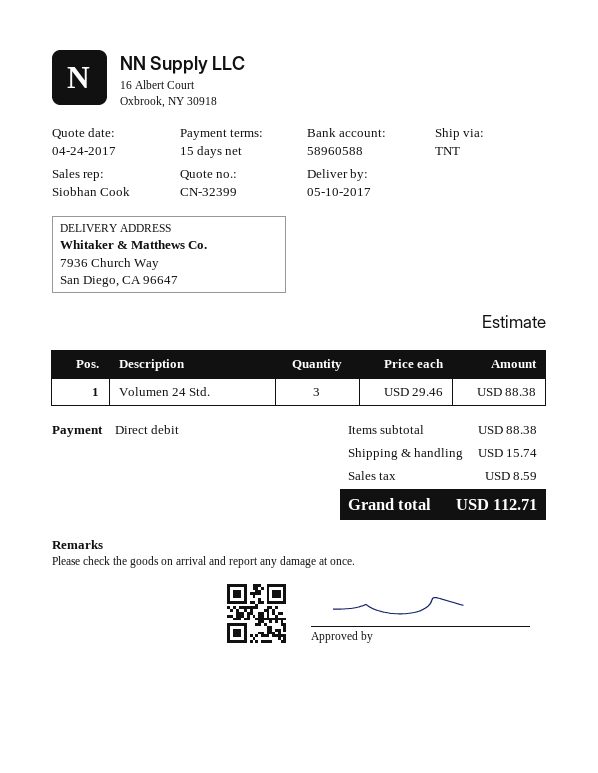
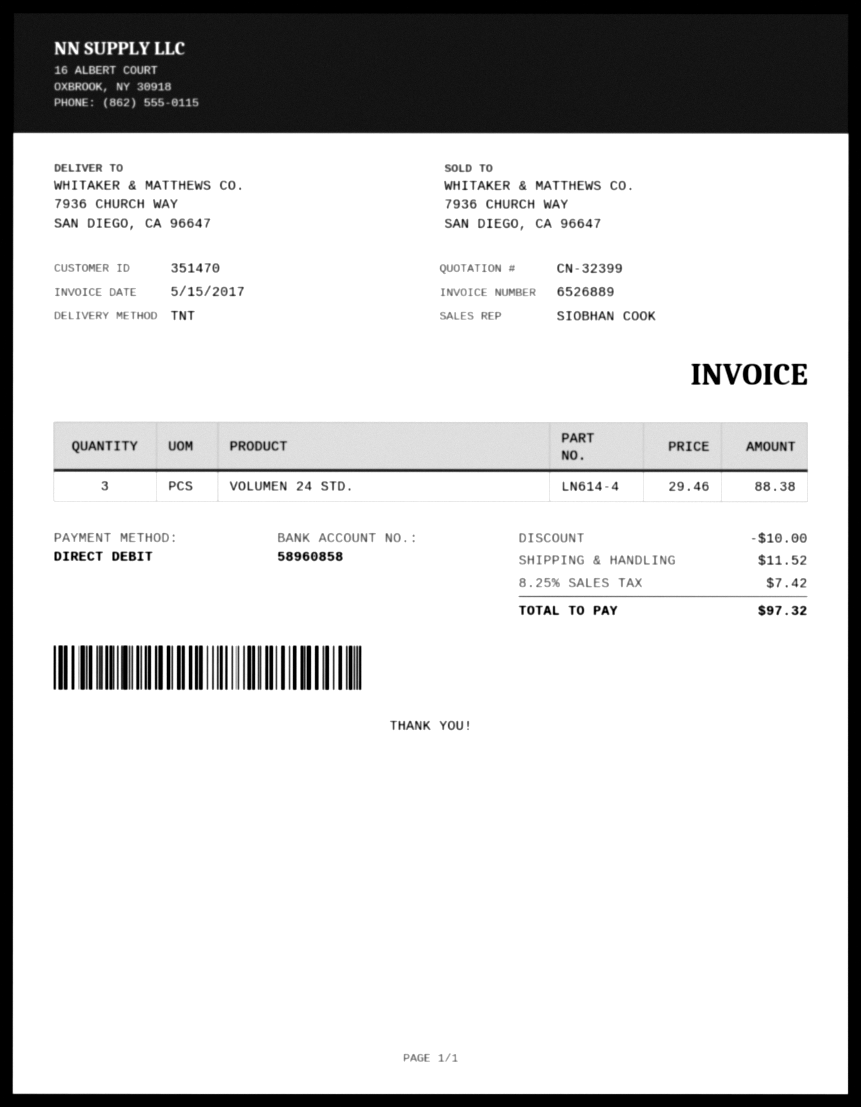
bank account: 58960588 -> 58960858
discount: none -> 10.00
shipping: 15.74 -> 11.52
tax: 8.59 -> 7.42
total: 112.71 -> 97.32

